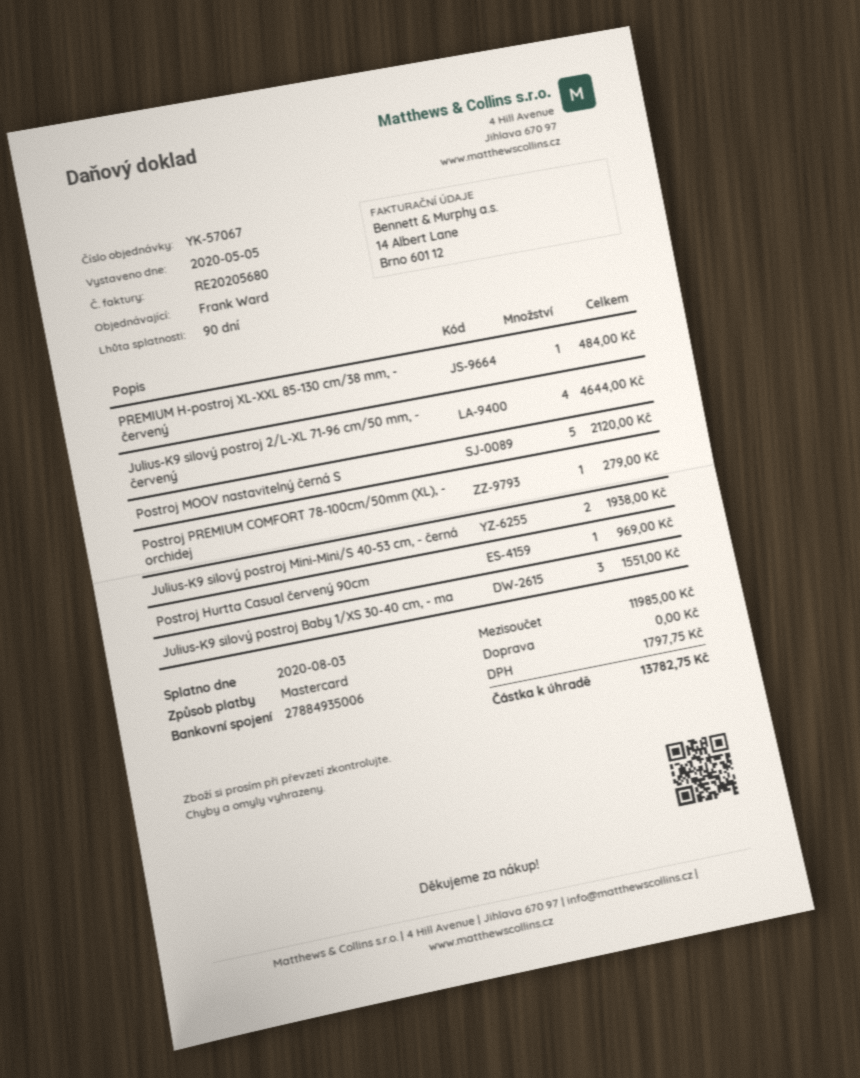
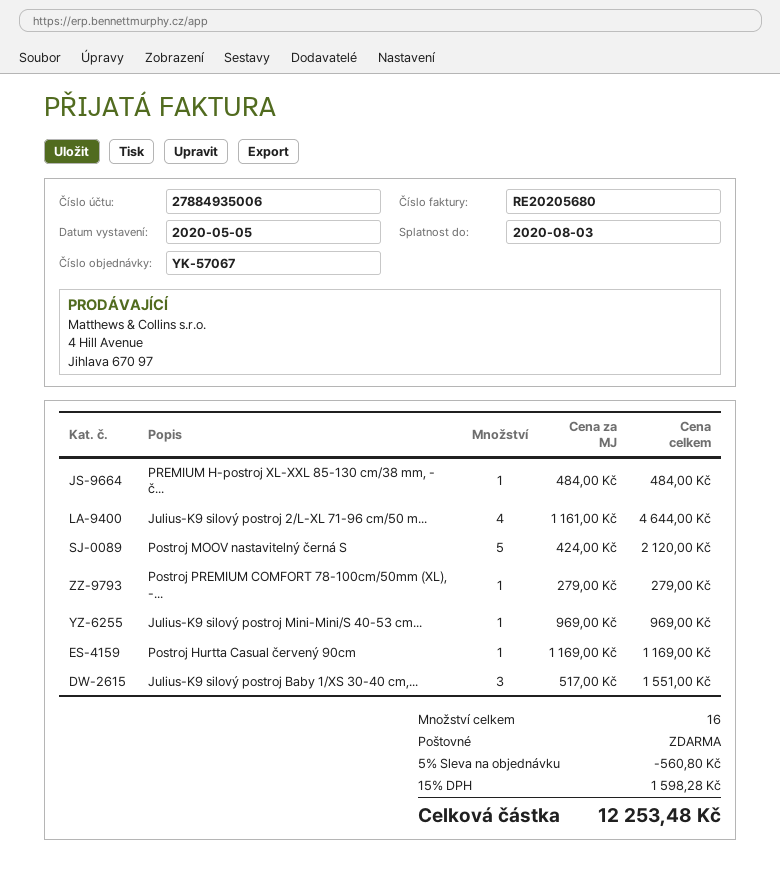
Julius-K9 silový postroj Mini-Mini/S 40-53 cm, - černá: 2 for 1938.00 -> 1 for 969.00
Postroj Hurtta Casual červený 90cm: 1 for 969.00 -> 1 for 1169.00
discount: none -> 5% = 560.80
tax: 1797.75 -> 1598.28
total: 13782.75 -> 12253.48

